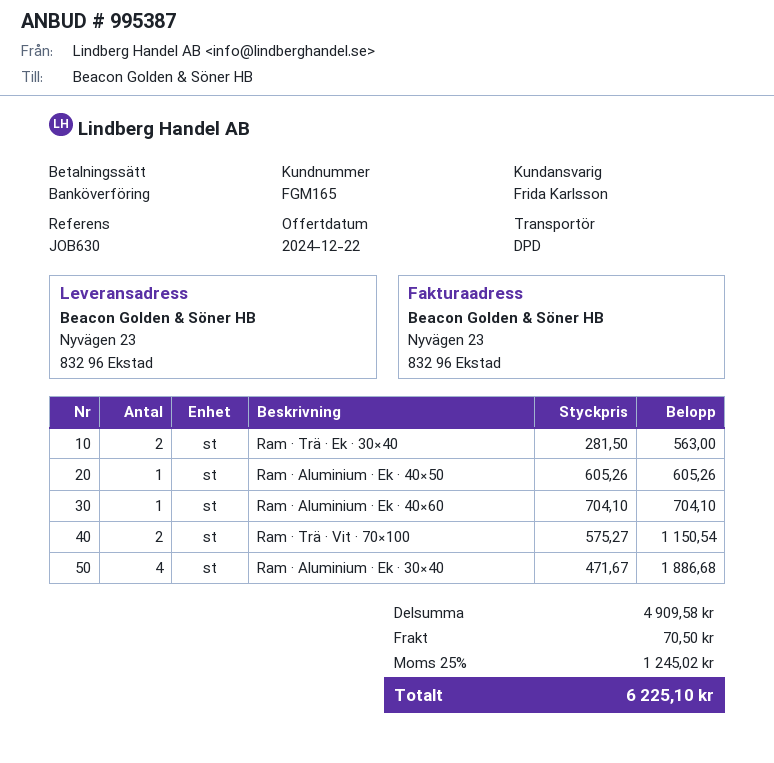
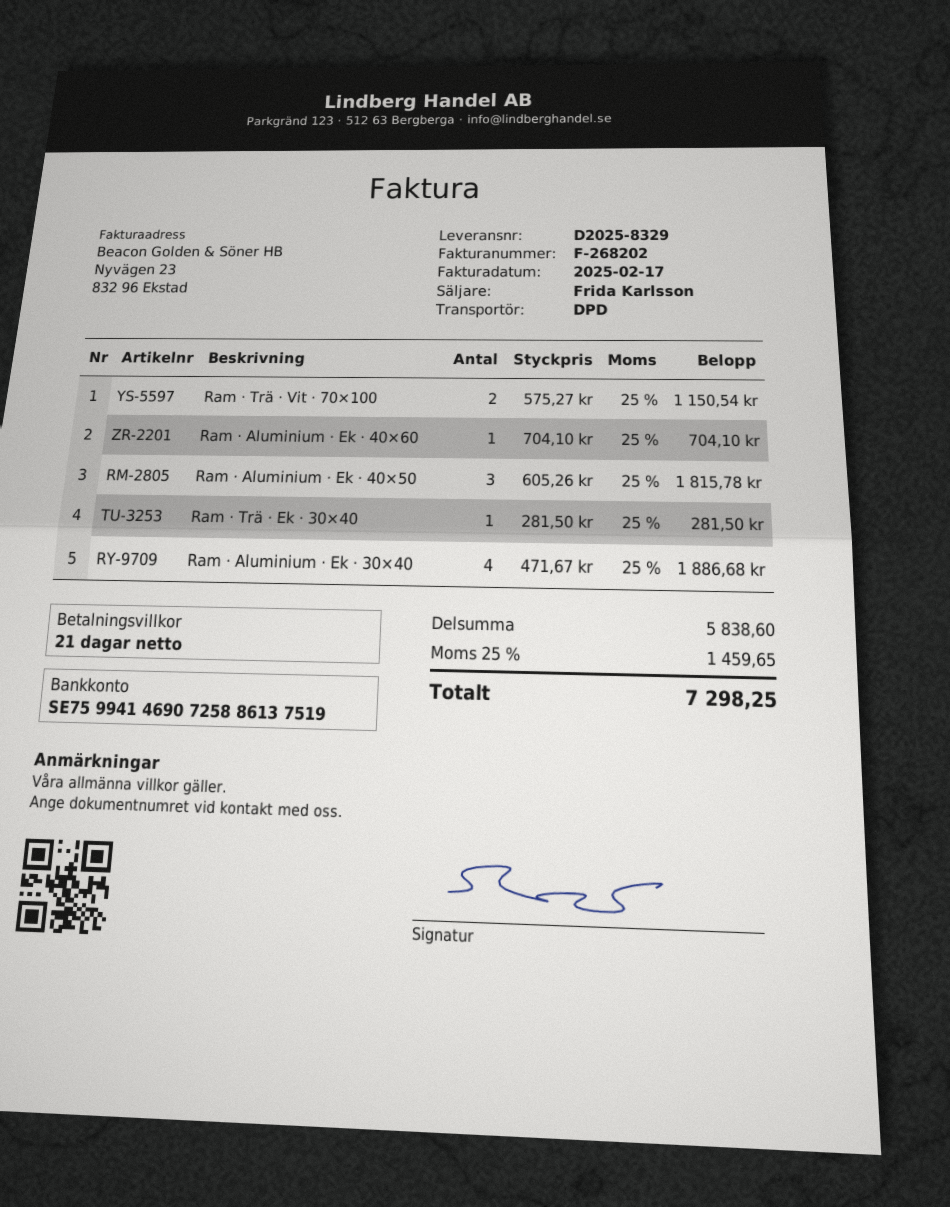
Ram · Trä · Ek · 30×40: 2 x 281.50 = 563.00 -> 1 x 281.50 = 281.50
Ram · Aluminium · Ek · 40×50: 1 x 605.26 = 605.26 -> 3 x 605.26 = 1815.78
subtotal: 4909.58 -> 5838.60
shipping: 70.50 -> none
tax: 25% = 1245.02 -> 25% = 1459.65
total: 6225.10 -> 7298.25

